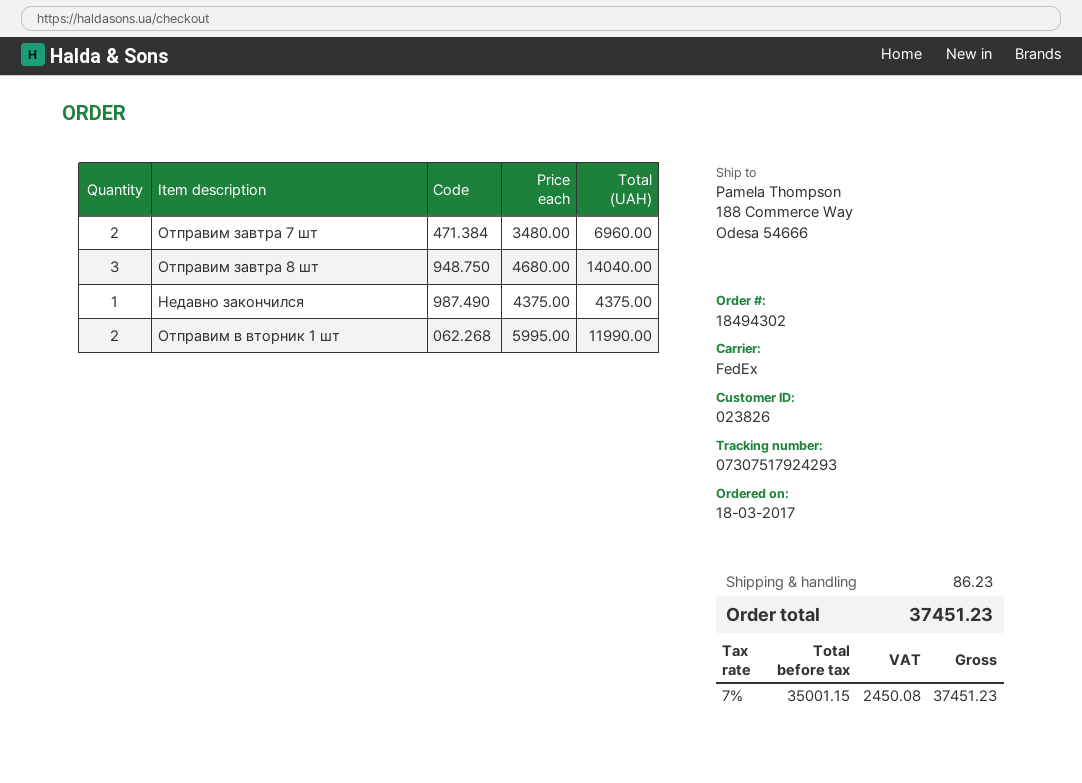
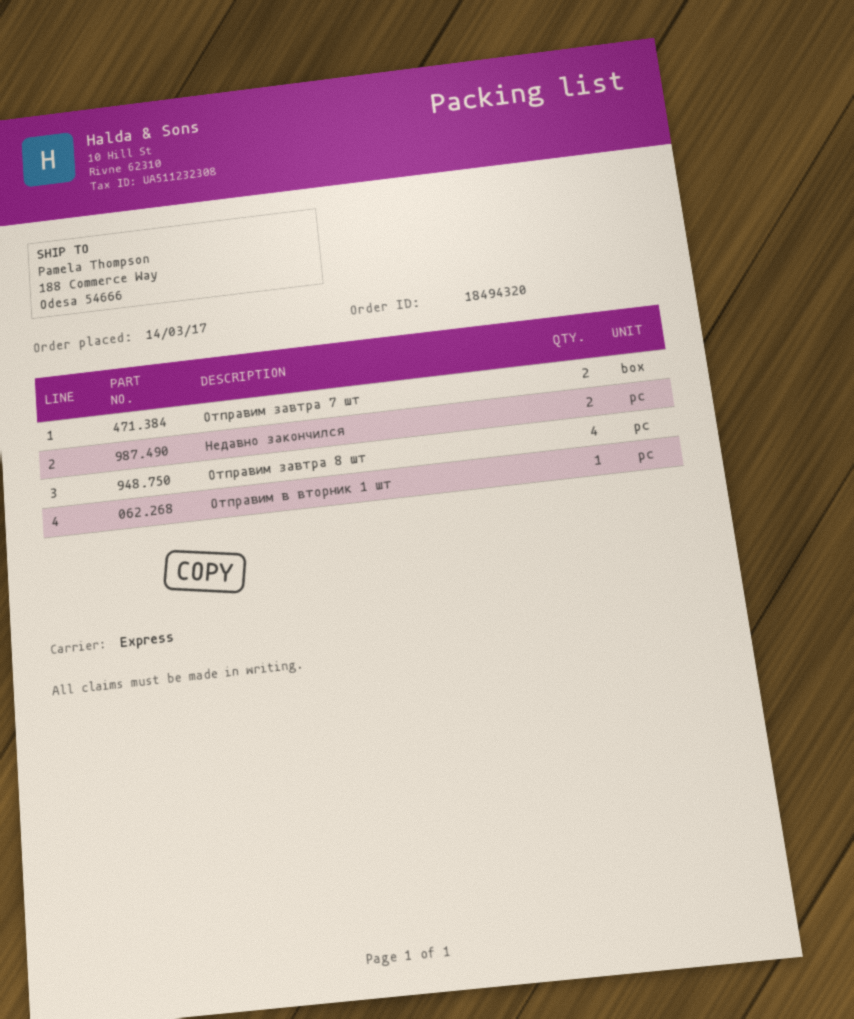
order number: 18494302 -> 18494320
order date: 2017-03-18 -> 2017-03-14
shipping method: FedEx -> express
Отправим завтра 8 шт: 3 -> 4
Недавно закончился: 1 -> 2
Отправим в вторник 1 шт: 2 -> 1

